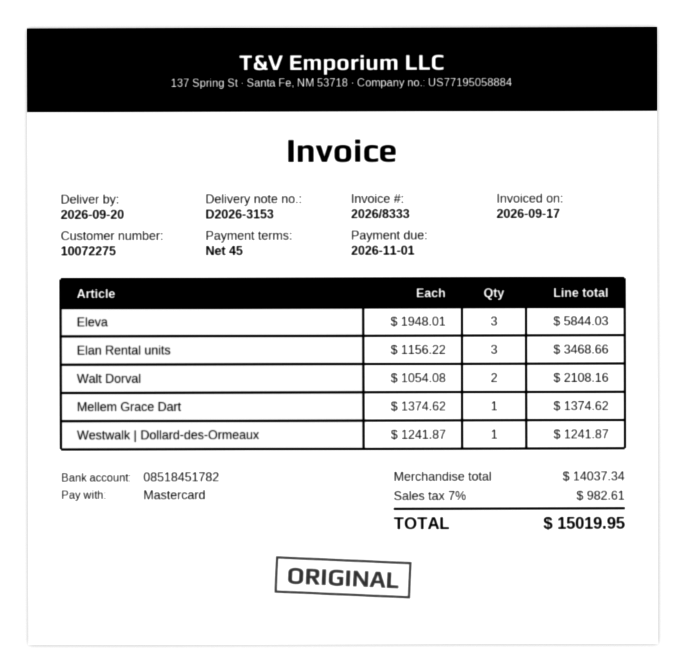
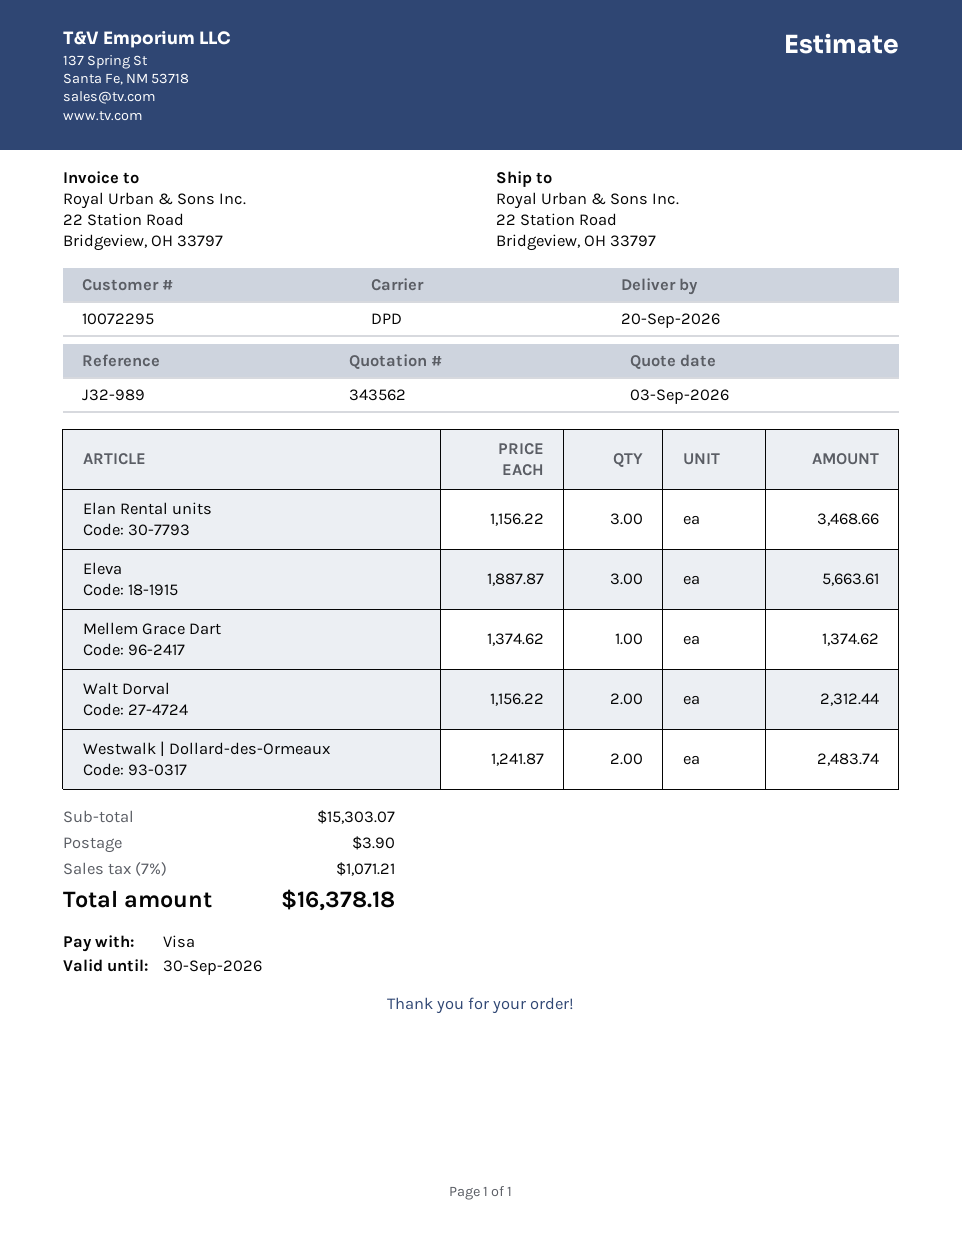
customer number: 10072275 -> 10072295
payment method: Mastercard -> Visa
Eleva: 3 x 1948.01 = 5844.03 -> 3 x 1887.87 = 5663.61
Walt Dorval: 2 x 1054.08 = 2108.16 -> 2 x 1156.22 = 2312.44
Westwalk | Dollard-des-Ormeaux: 1 x 1241.87 = 1241.87 -> 2 x 1241.87 = 2483.74
subtotal: 14037.34 -> 15303.07
shipping: none -> 3.90
tax: 7% = 982.61 -> 7% = 1071.21
total: 15019.95 -> 16378.18

